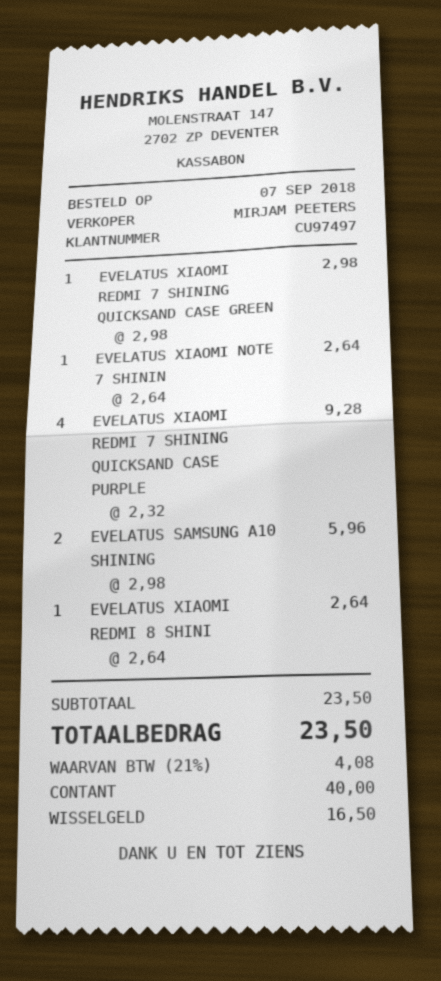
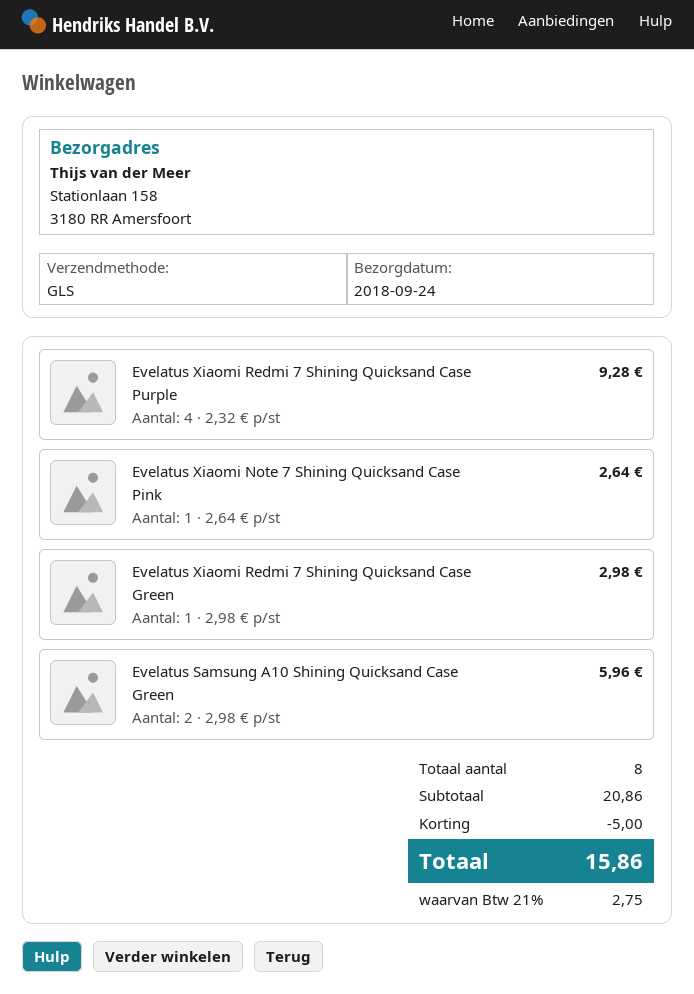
EVELATUS XIAOMI REDMI 8 SHINI: 1 x 2.64 = 2.64 -> none
subtotal: 23.50 -> 20.86
discount: none -> 5.00
tax: 21% = 4.08 -> 21% = 2.75
total: 23.50 -> 15.86

